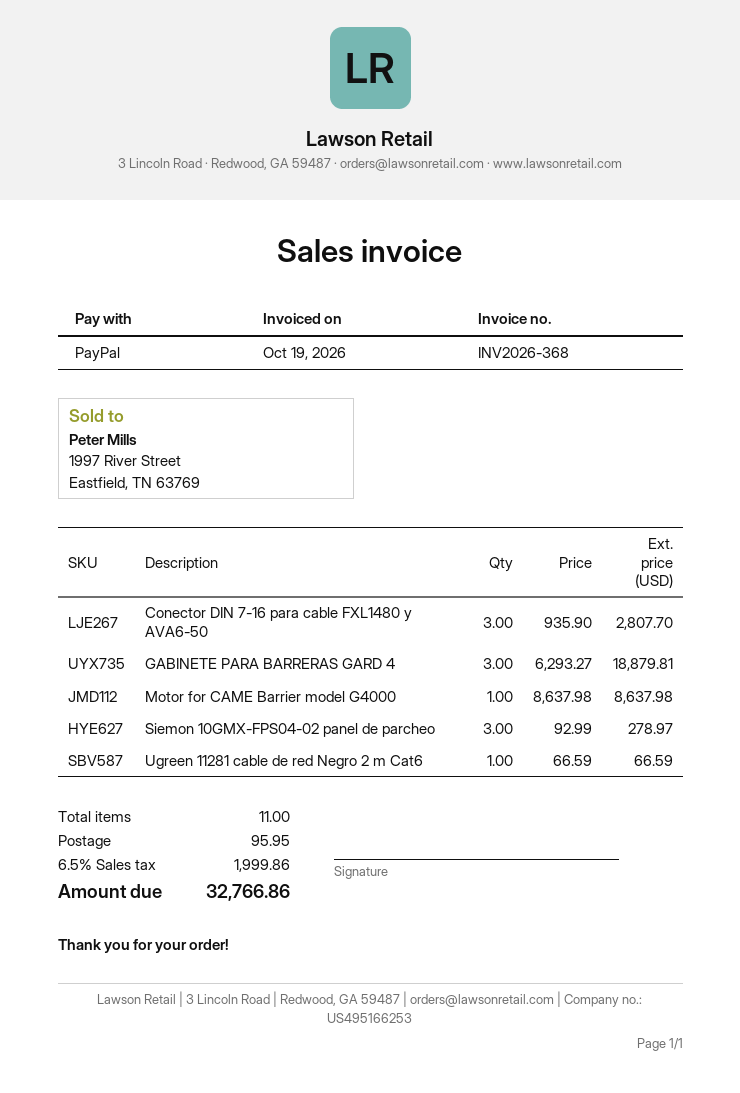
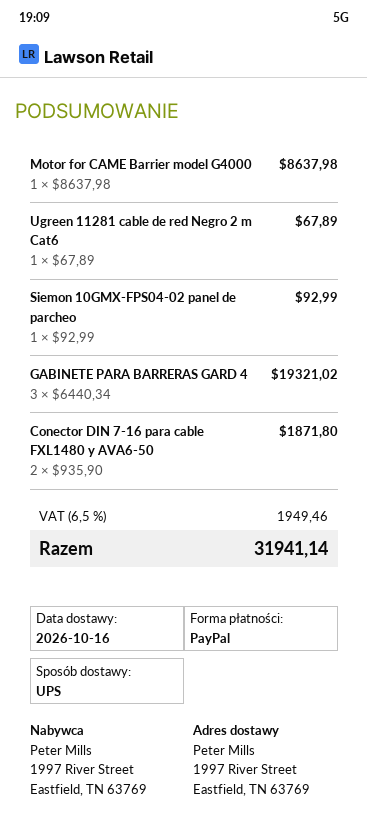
Conector DIN 7-16 para cable FXL1480 y AVA6-50: 3 x 935.90 = 2807.70 -> 2 x 935.90 = 1871.80
GABINETE PARA BARRERAS GARD 4: 3 x 6293.27 = 18879.81 -> 3 x 6440.34 = 19321.02
Siemon 10GMX-FPS04-02 panel de parcheo: 3 x 92.99 = 278.97 -> 1 x 92.99 = 92.99
Ugreen 11281 cable de red Negro 2 m Cat6: 1 x 66.59 = 66.59 -> 1 x 67.89 = 67.89
shipping: 95.95 -> none
tax: 6.5% = 1999.86 -> 6.5% = 1949.46
total: 32766.86 -> 31941.14

